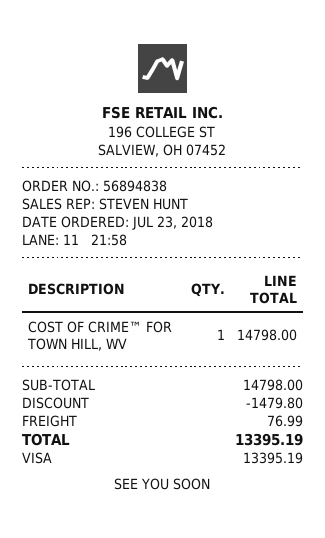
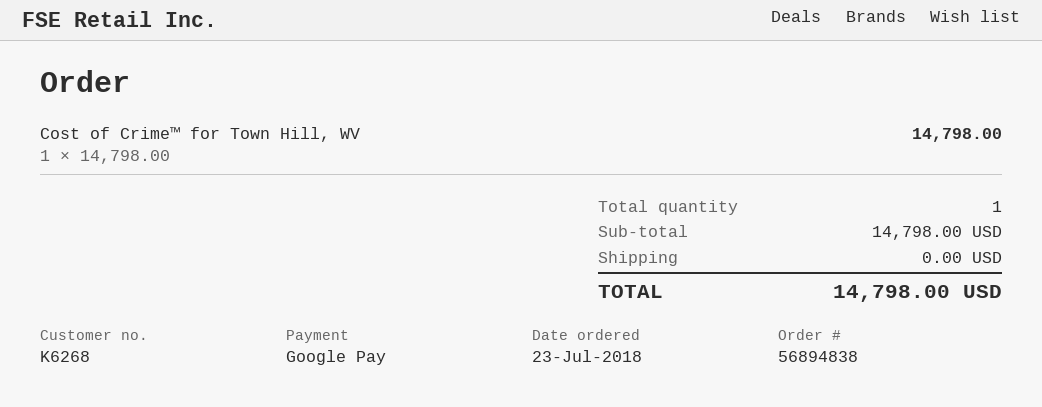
payment method: Visa -> Google Pay
discount: 1479.80 -> none
shipping: 76.99 -> 0.00
total: 13395.19 -> 14798.00

